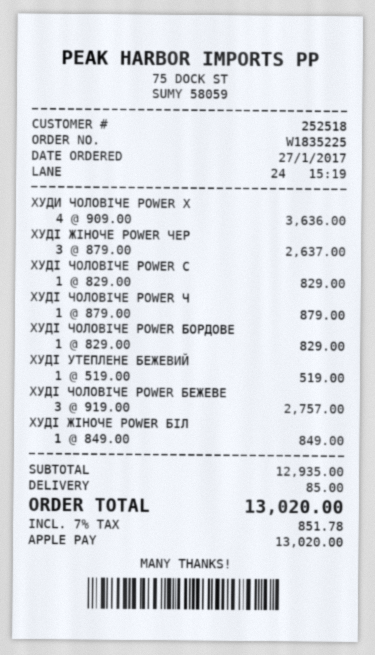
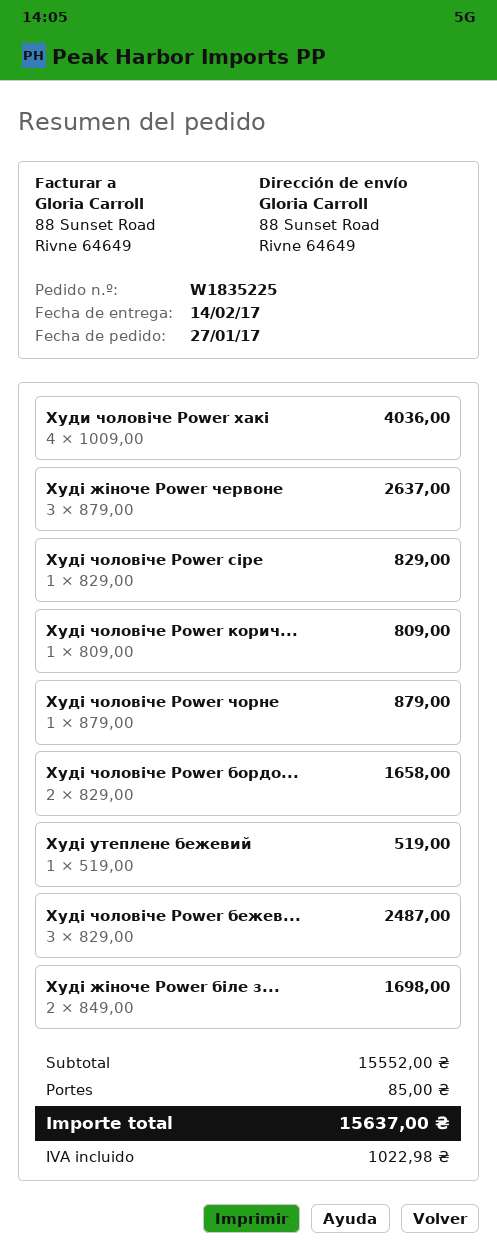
ХУДИ ЧОЛОВІЧЕ POWER Х: 4 x 909.00 = 3636.00 -> 4 x 1009.00 = 4036.00
ХУДІ ЧОЛОВІЧЕ POWER БОРДОВЕ: 1 x 829.00 = 829.00 -> 2 x 829.00 = 1658.00
ХУДІ ЧОЛОВІЧЕ POWER БЕЖЕВЕ: 3 x 919.00 = 2757.00 -> 3 x 829.00 = 2487.00
ХУДІ ЖІНОЧЕ POWER БІЛ: 1 x 849.00 = 849.00 -> 2 x 849.00 = 1698.00
Худі чоловіче Power корич...: none -> 1 x 809.00 = 809.00
subtotal: 12935.00 -> 15552.00
tax: 851.78 -> 1022.98
total: 13020.00 -> 15637.00

